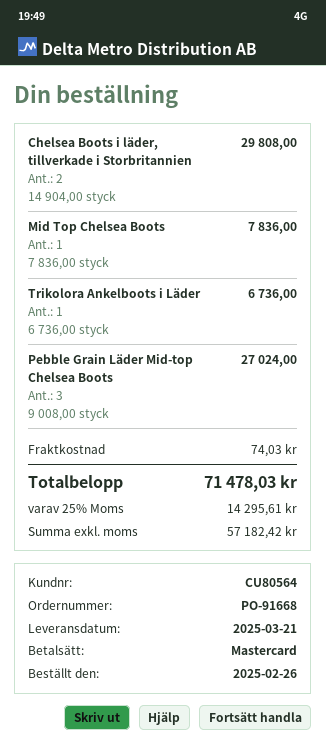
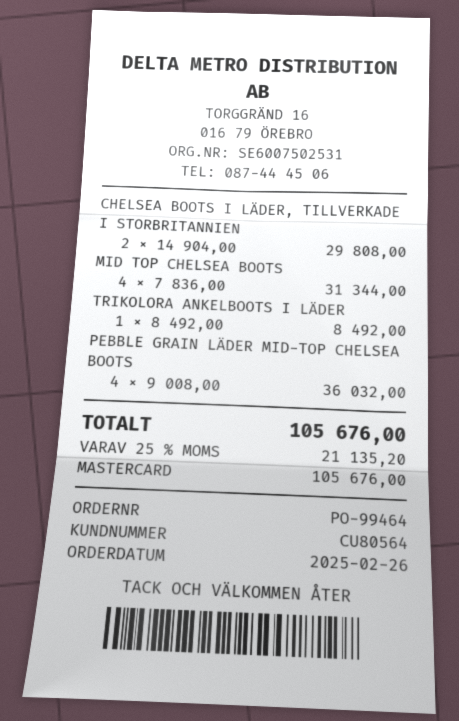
order number: PO-91668 -> PO-99464
Mid Top Chelsea Boots: 1 x 7836.00 = 7836.00 -> 4 x 7836.00 = 31344.00
Trikolora Ankelboots i Läder: 1 x 6736.00 = 6736.00 -> 1 x 8492.00 = 8492.00
Pebble Grain Läder Mid-top Chelsea Boots: 3 x 9008.00 = 27024.00 -> 4 x 9008.00 = 36032.00
shipping: 74.03 -> none
tax: 25% = 14295.61 -> 25% = 21135.20
total: 71478.03 -> 105676.00

